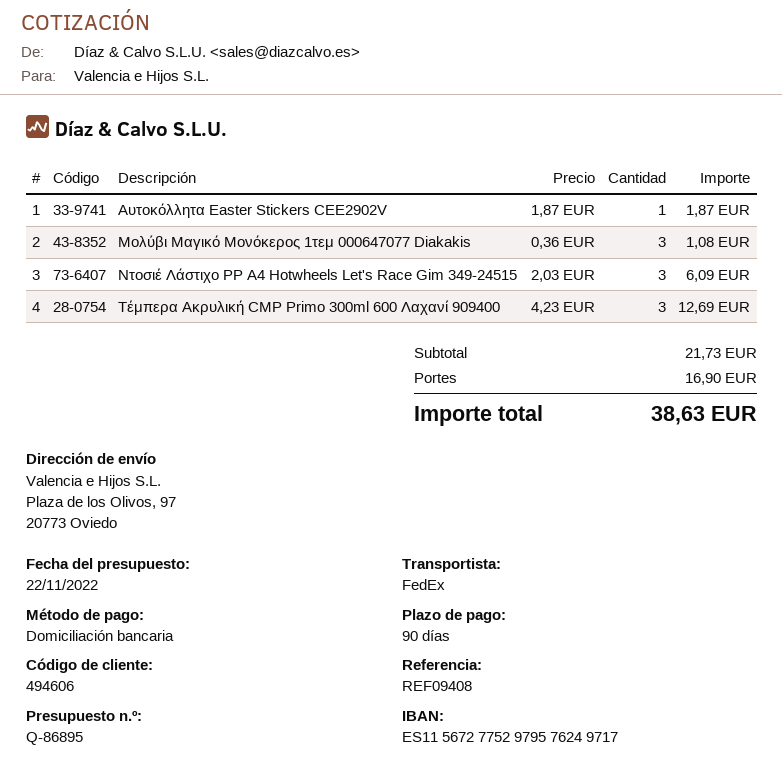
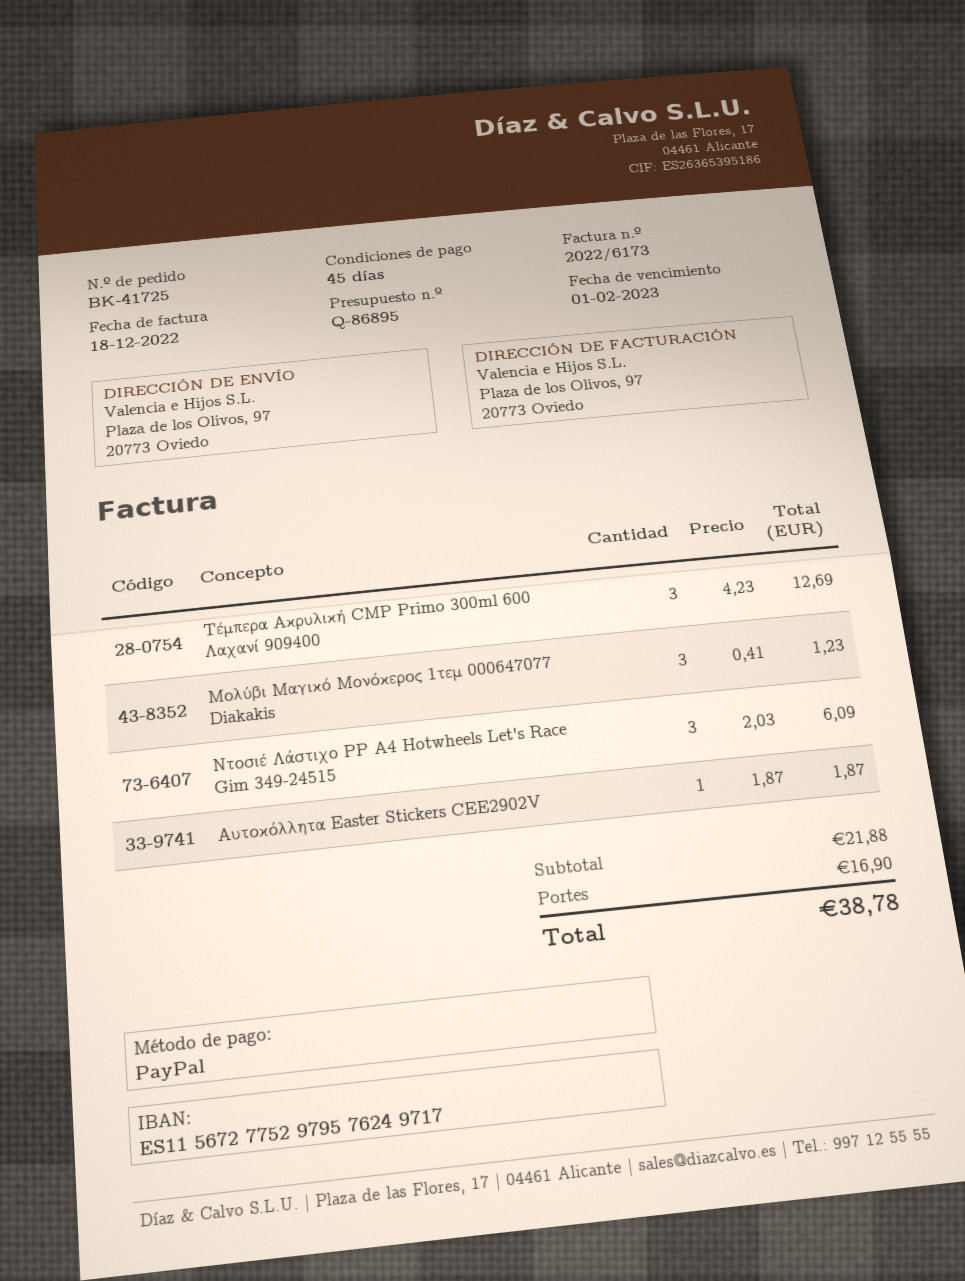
payment terms: 90 days -> 45 days
payment method: direct debit -> PayPal
Μολύβι Μαγικό Μονόκερος 1τεμ 000647077 Diakakis: 3 x 0.36 = 1.08 -> 3 x 0.41 = 1.23
subtotal: 21.73 -> 21.88
total: 38.63 -> 38.78

